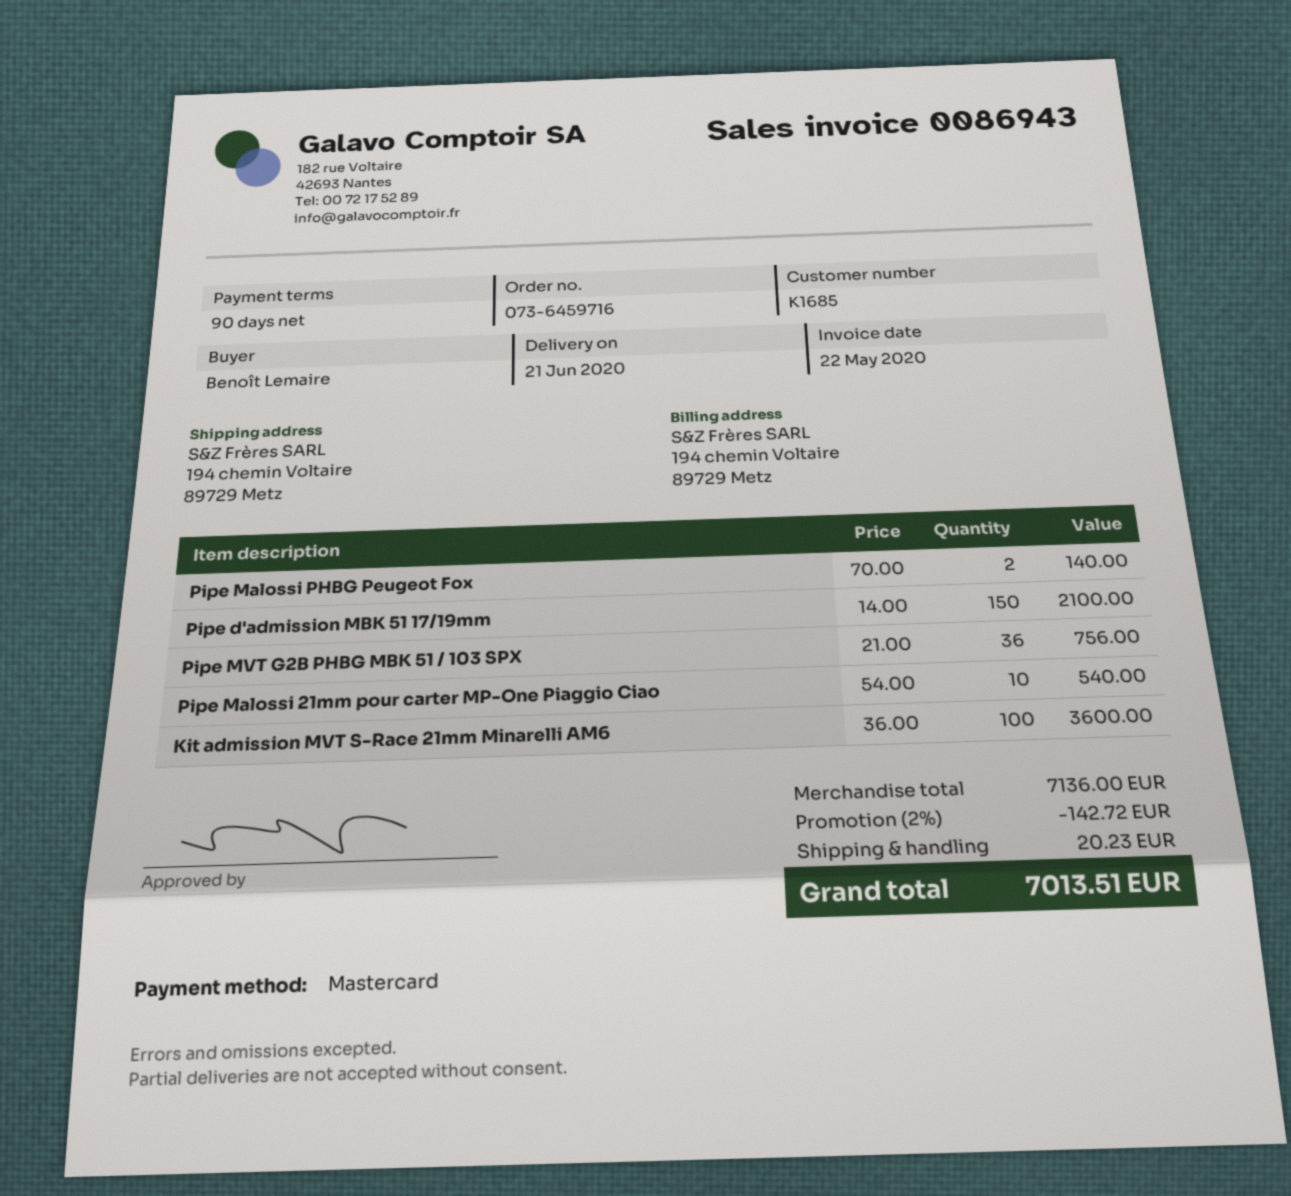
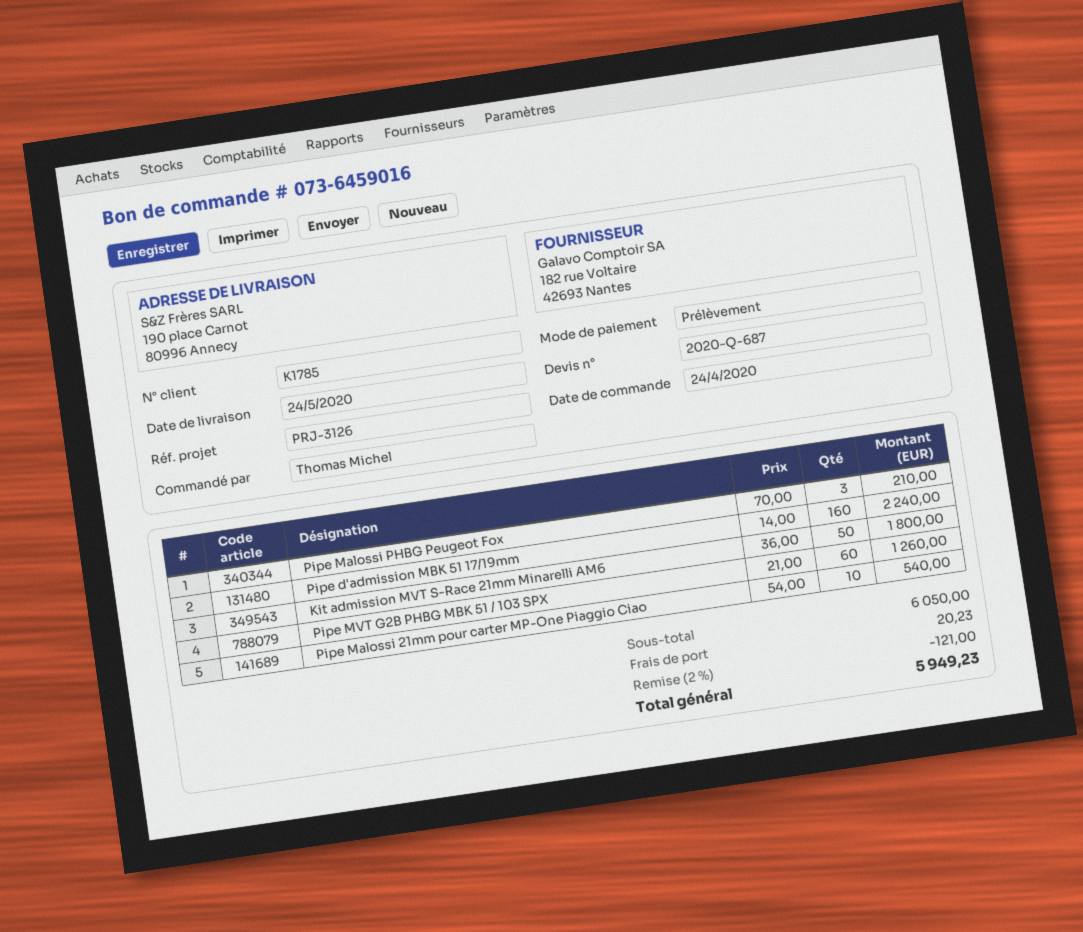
order number: 073-6459716 -> 073-6459016
delivery date: 2020-06-21 -> 2020-05-24
customer number: K1685 -> K1785
ordered by: Benoît Lemaire -> Thomas Michel
payment method: Mastercard -> direct debit
ship to: 194 chemin Voltaire, 89729 Metz -> 190 place Carnot, 80996 Annecy
Pipe Malossi PHBG Peugeot Fox: 2 x 70.00 = 140.00 -> 3 x 70.00 = 210.00
Pipe d'admission MBK 51 17/19mm: 150 x 14.00 = 2100.00 -> 160 x 14.00 = 2240.00
Pipe MVT G2B PHBG MBK 51 / 103 SPX: 36 x 21.00 = 756.00 -> 60 x 21.00 = 1260.00
Kit admission MVT S-Race 21mm Minarelli AM6: 100 x 36.00 = 3600.00 -> 50 x 36.00 = 1800.00
subtotal: 7136.00 -> 6050.00
discount: 2% = 142.72 -> 2% = 121.00
total: 7013.51 -> 5949.23

